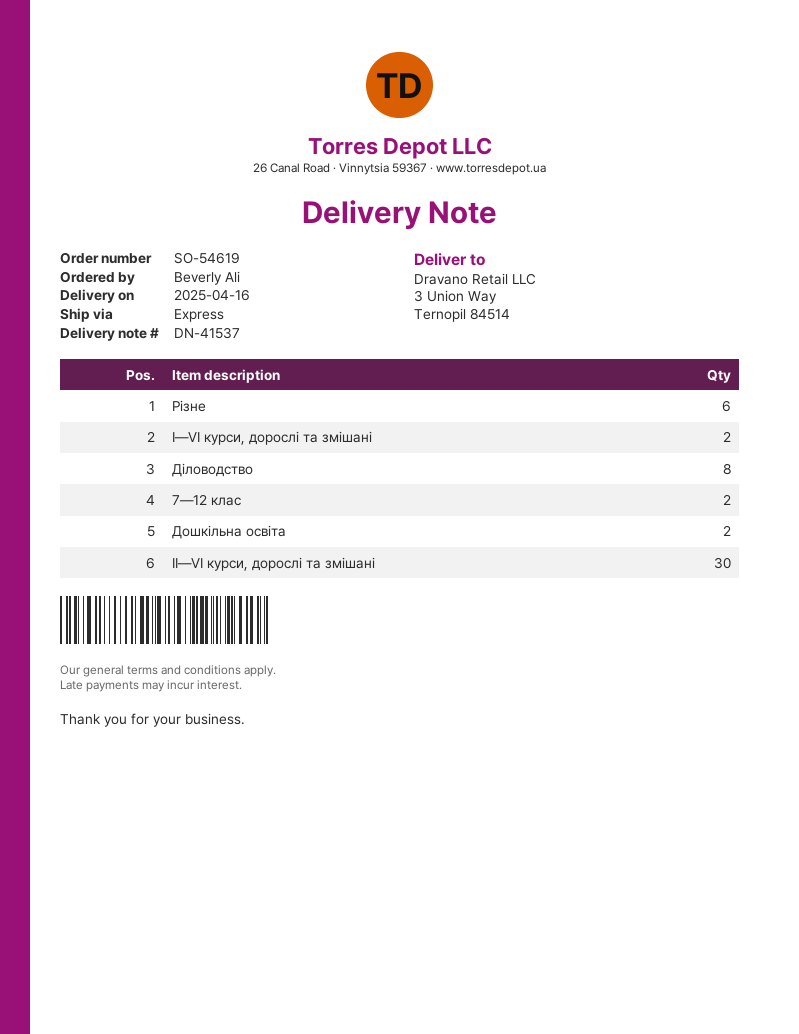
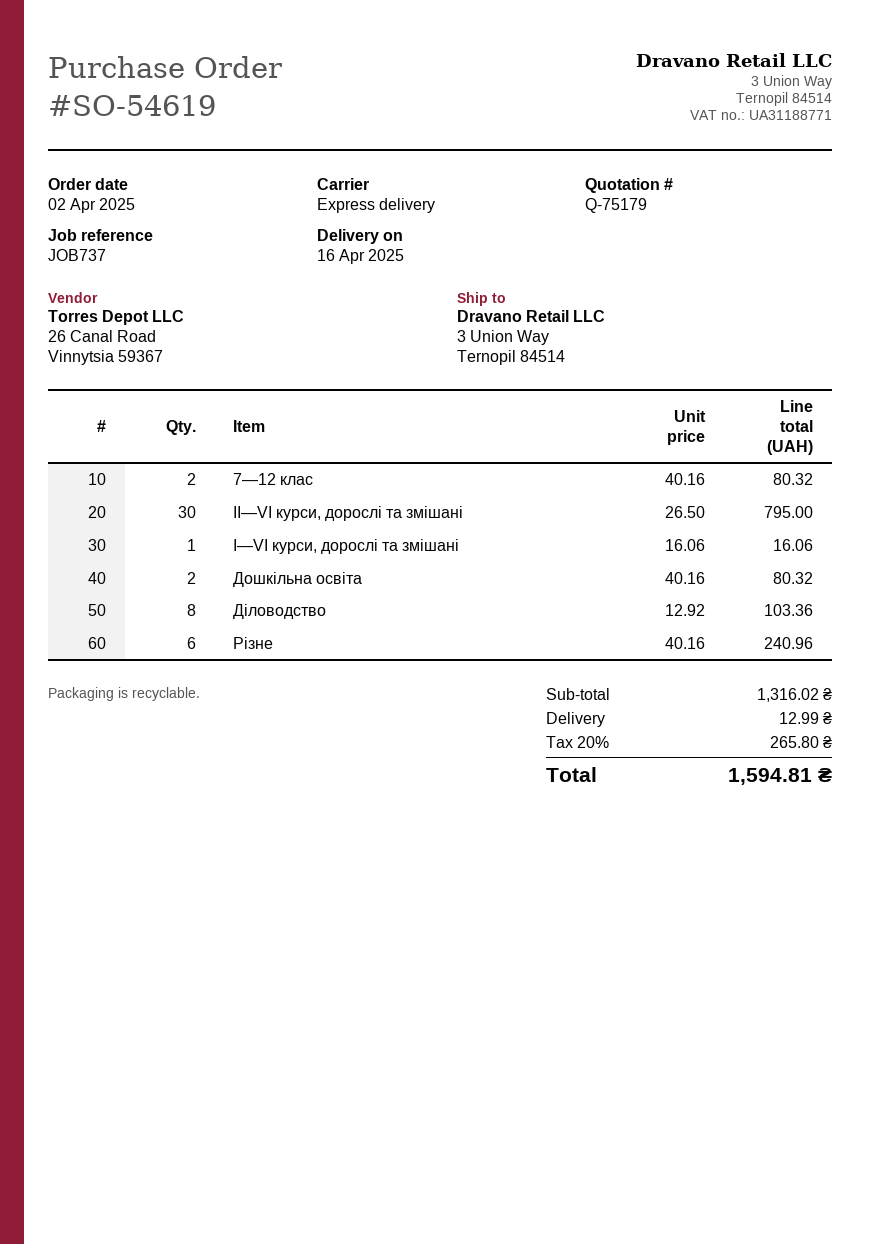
I—VI курси, дорослі та змішані: 2 -> 1

